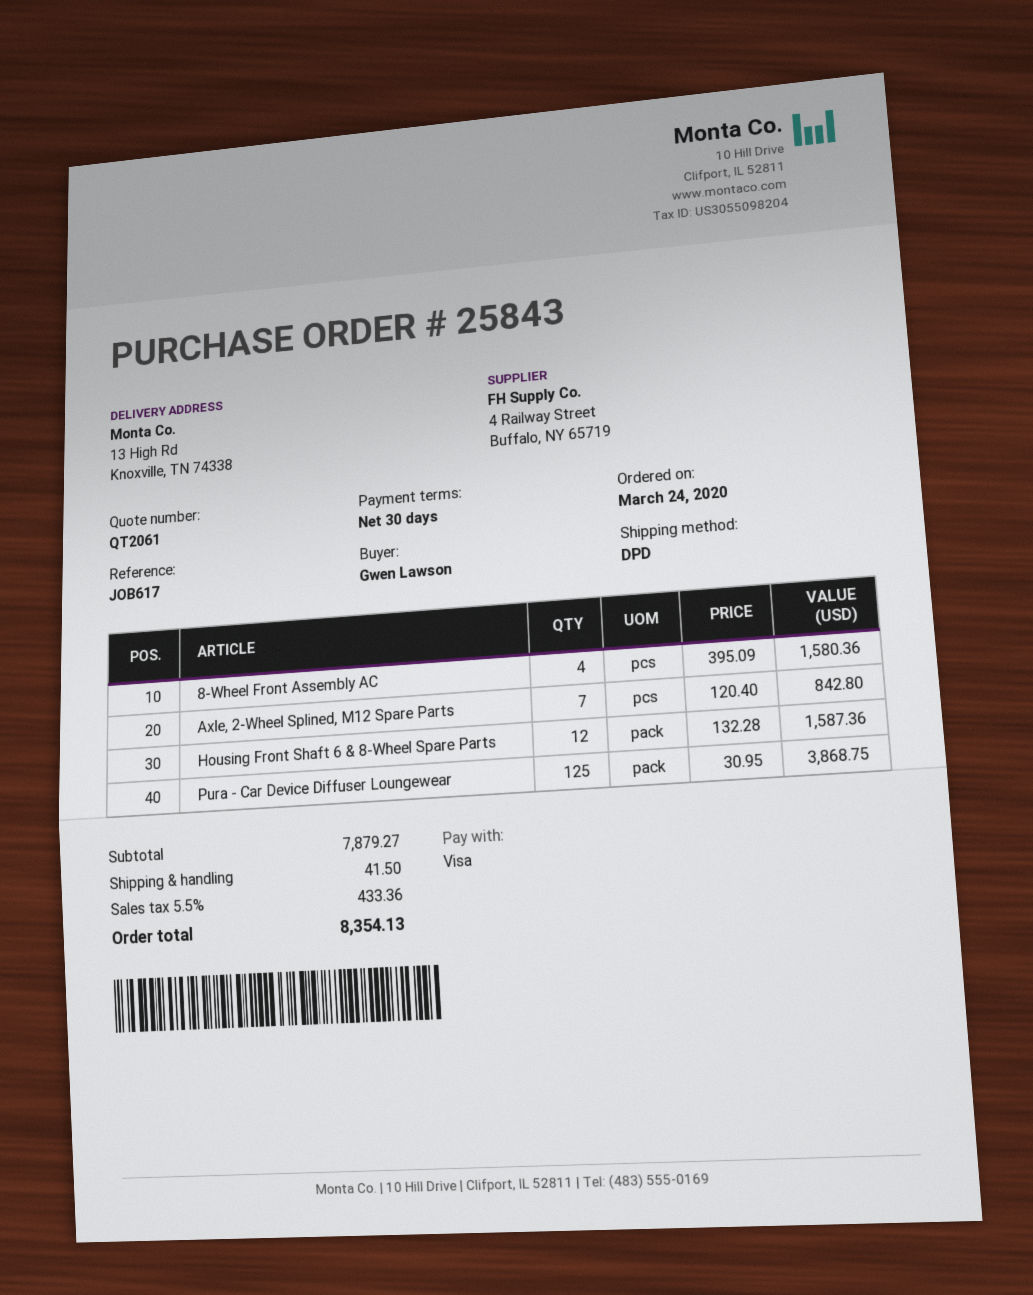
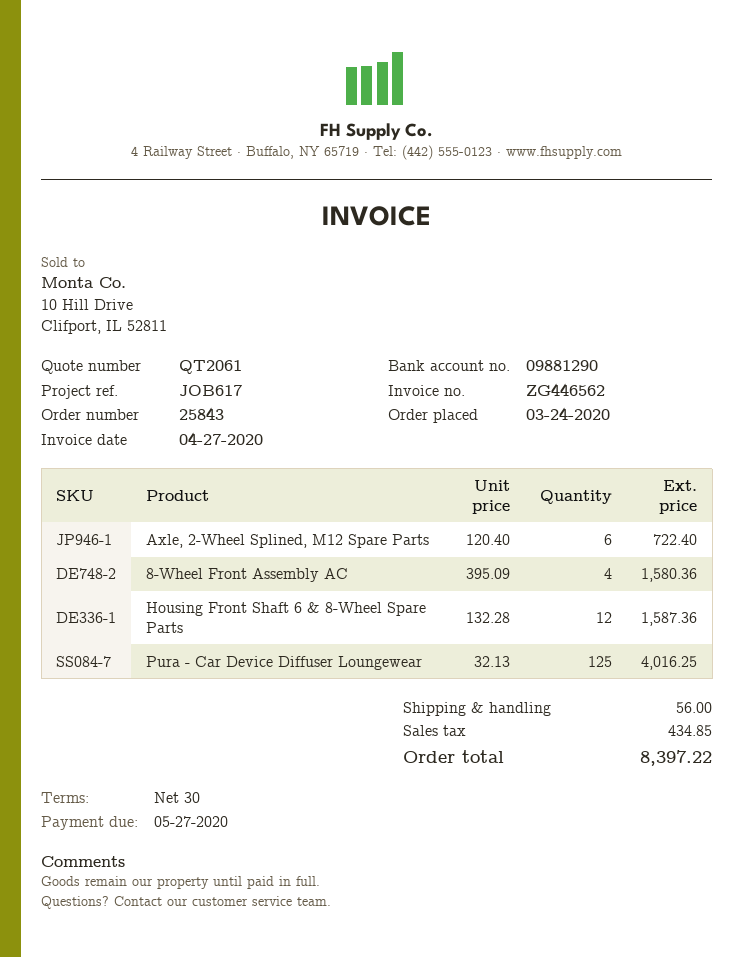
Axle, 2-Wheel Splined, M12 Spare Parts: 7 x 120.40 = 842.80 -> 6 x 120.40 = 722.40
Pura - Car Device Diffuser Loungewear: 125 x 30.95 = 3868.75 -> 125 x 32.13 = 4016.25
shipping: 41.50 -> 56.00
tax: 433.36 -> 434.85
total: 8354.13 -> 8397.22

